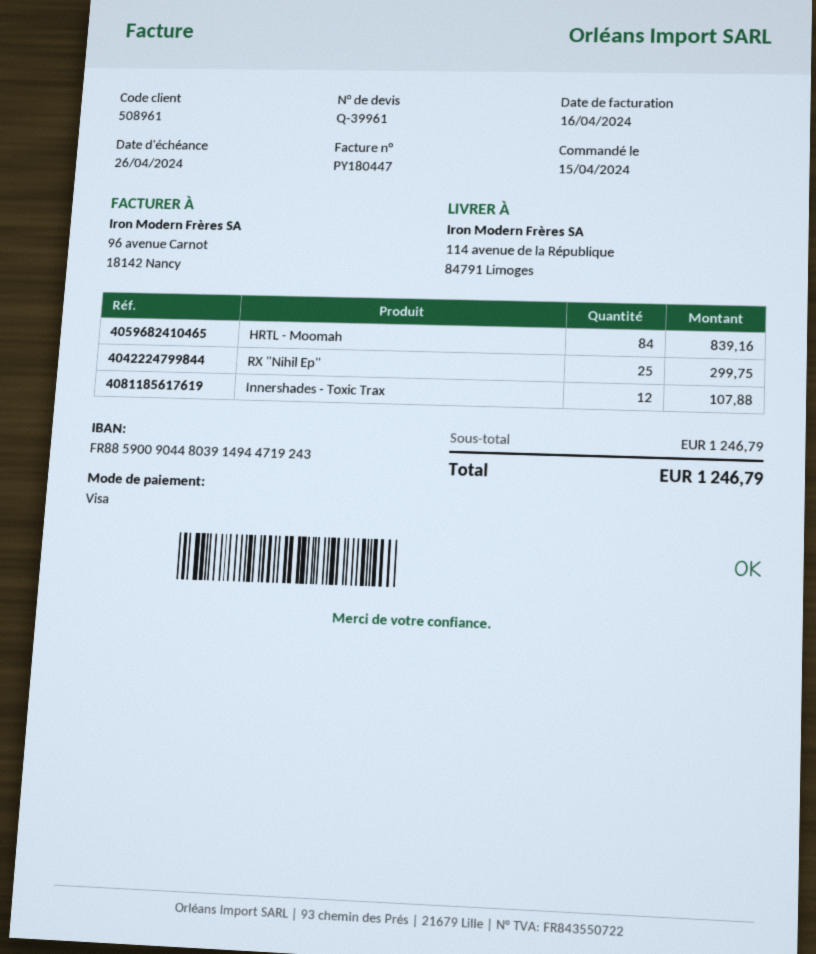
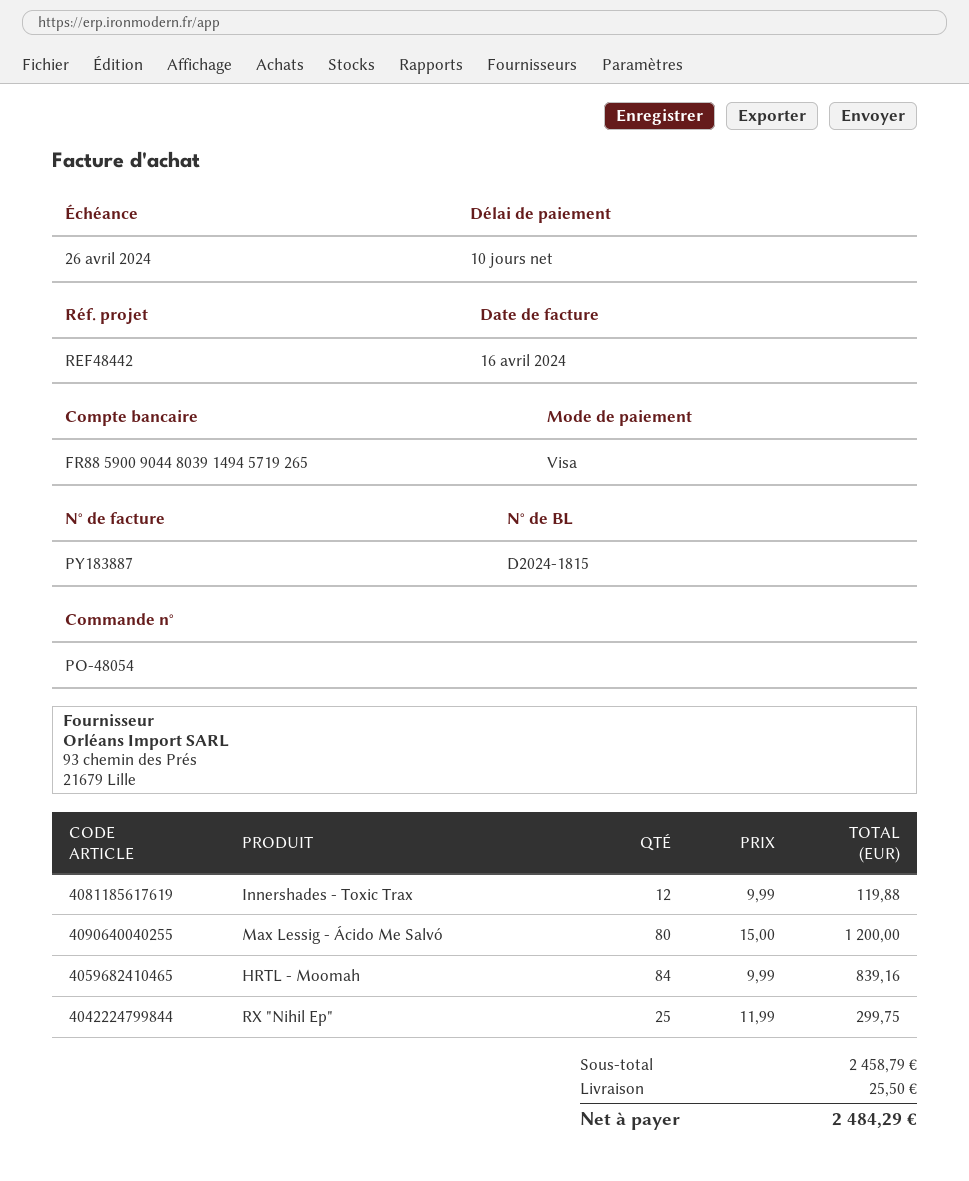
invoice number: PY180447 -> PY183887
bank account: FR8859009044803914944719243 -> FR8859009044803914945719265
Innershades - Toxic Trax: 12 for 107.88 -> 12 for 119.88
Max Lessig - Ácido Me Salvó: none -> 80 for 1200.00
subtotal: 1246.79 -> 2458.79
shipping: none -> 25.50
total: 1246.79 -> 2484.29

